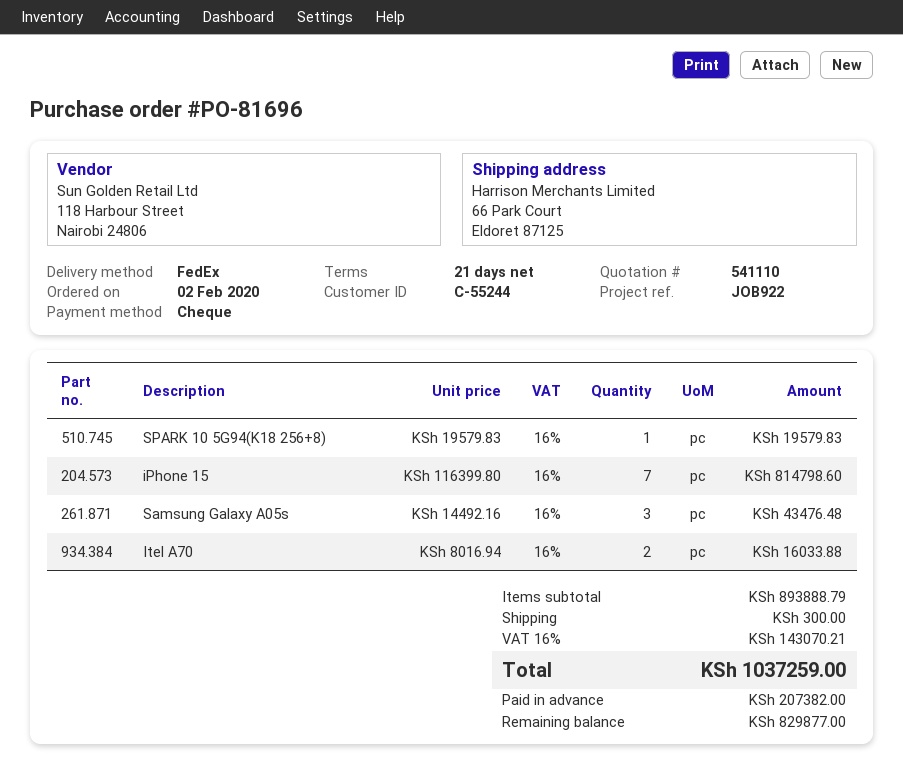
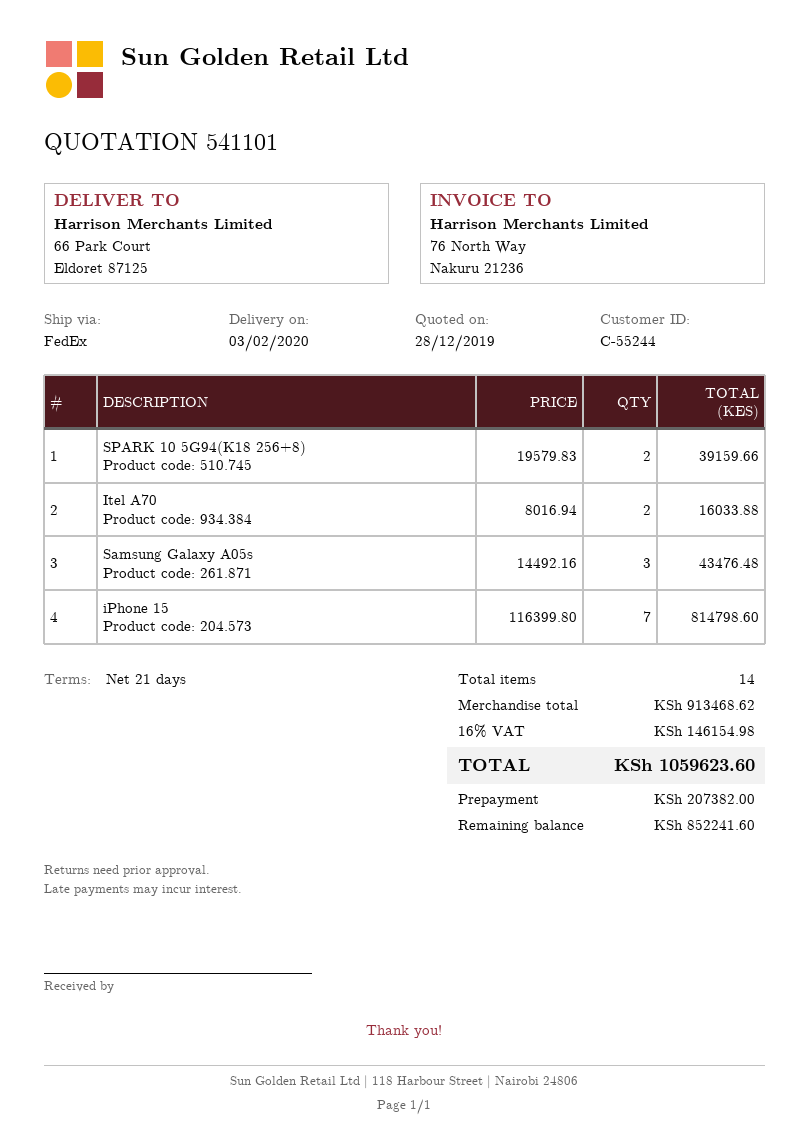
quote number: 541110 -> 541101
SPARK 10 5G94(K18 256+8): 1 x 19579.83 = 19579.83 -> 2 x 19579.83 = 39159.66
subtotal: 893888.79 -> 913468.62
shipping: 300.00 -> none
tax: 16% = 143070.21 -> 16% = 146154.98
total: 1037259.00 -> 1059623.60
balance: 829877.00 -> 852241.60

